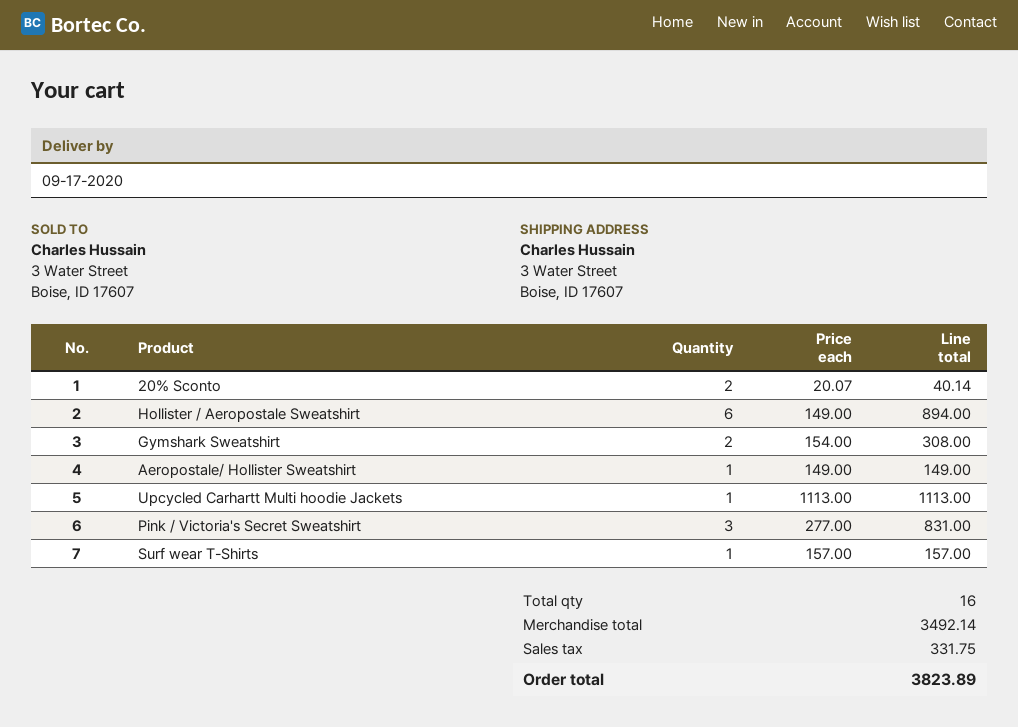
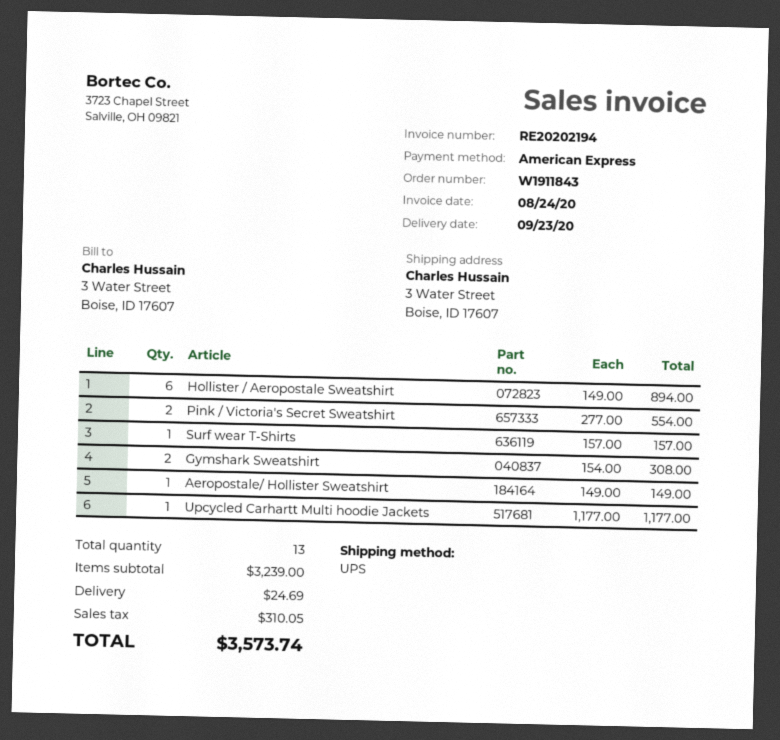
delivery date: 2020-09-17 -> 2020-09-23
20% Sconto: 2 x 20.07 = 40.14 -> none
Upcycled Carhartt Multi hoodie Jackets: 1 x 1113.00 = 1113.00 -> 1 x 1177.00 = 1177.00
Pink / Victoria's Secret Sweatshirt: 3 x 277.00 = 831.00 -> 2 x 277.00 = 554.00
total quantity: 16 -> 13
subtotal: 3492.14 -> 3239.00
shipping: none -> 24.69
tax: 331.75 -> 310.05
total: 3823.89 -> 3573.74

